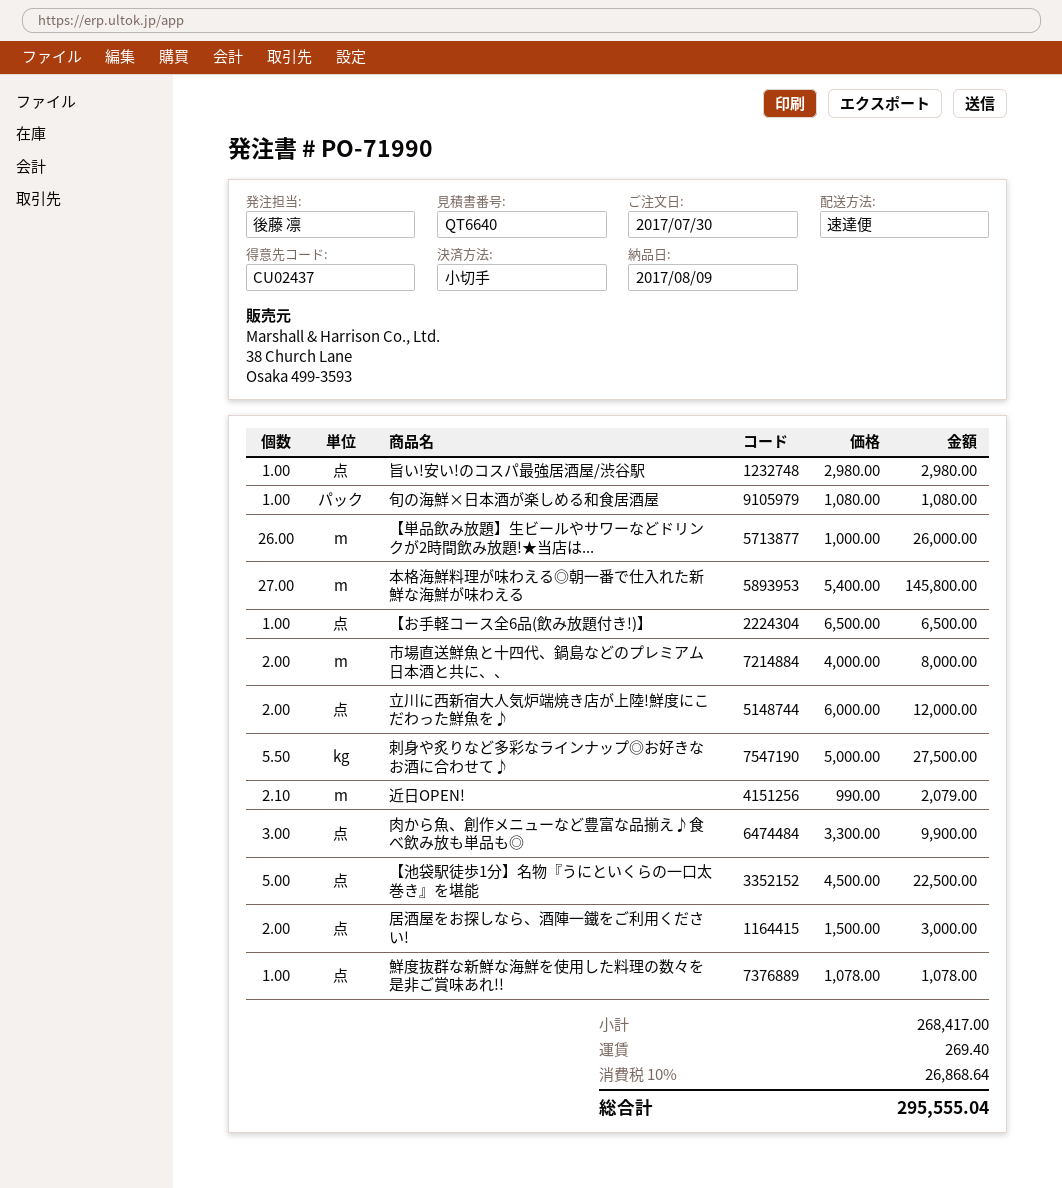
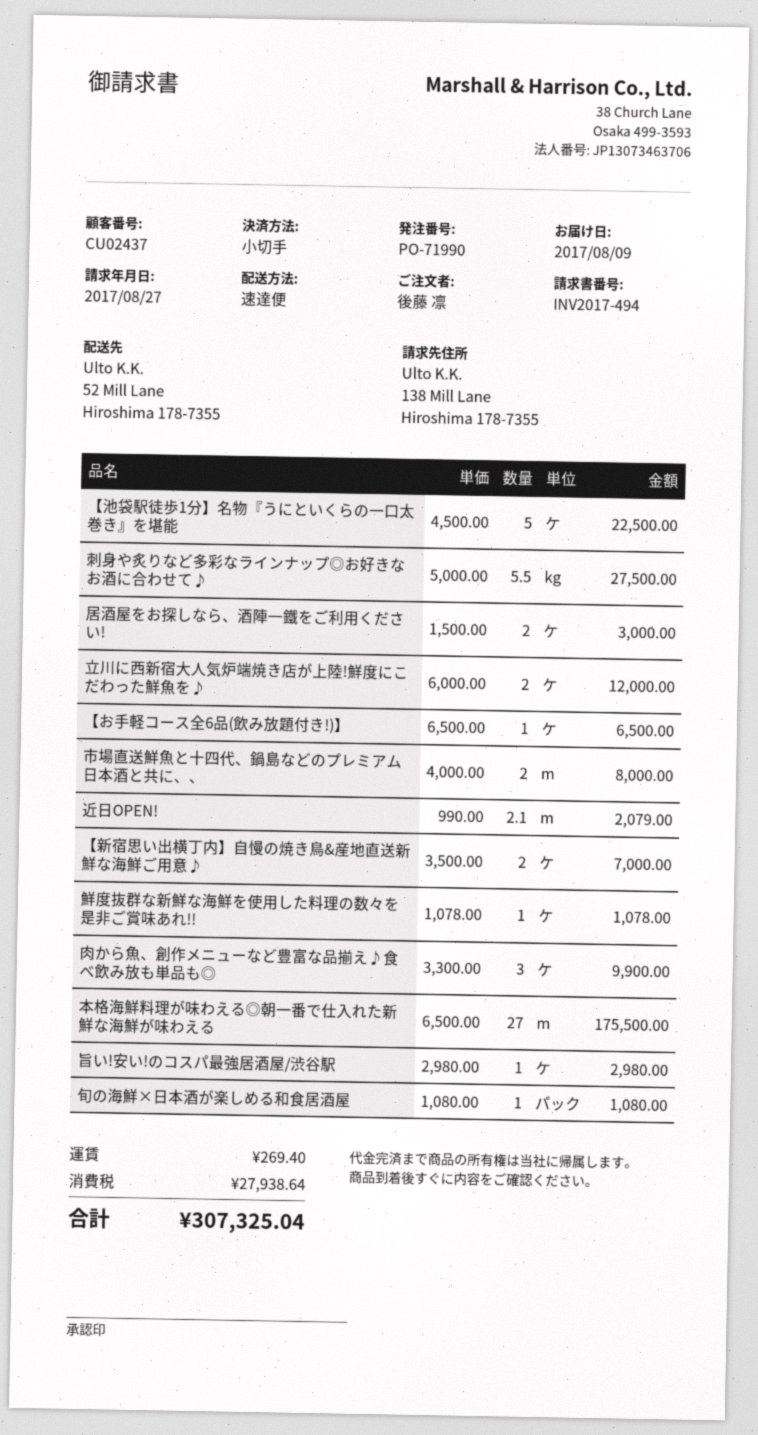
【単品飲み放題】生ビールやサワーなどドリンクが2時間飲み放題!★当店は...: 26 x 1000.00 = 26000.00 -> none
本格海鮮料理が味わえる◎朝一番で仕入れた新鮮な海鮮が味わえる: 27 x 5400.00 = 145800.00 -> 27 x 6500.00 = 175500.00
【新宿思い出横丁内】自慢の焼き鳥&産地直送新鮮な海鮮ご用意♪: none -> 2 x 3500.00 = 7000.00
tax: 26868.64 -> 27938.64
total: 295555.04 -> 307325.04

